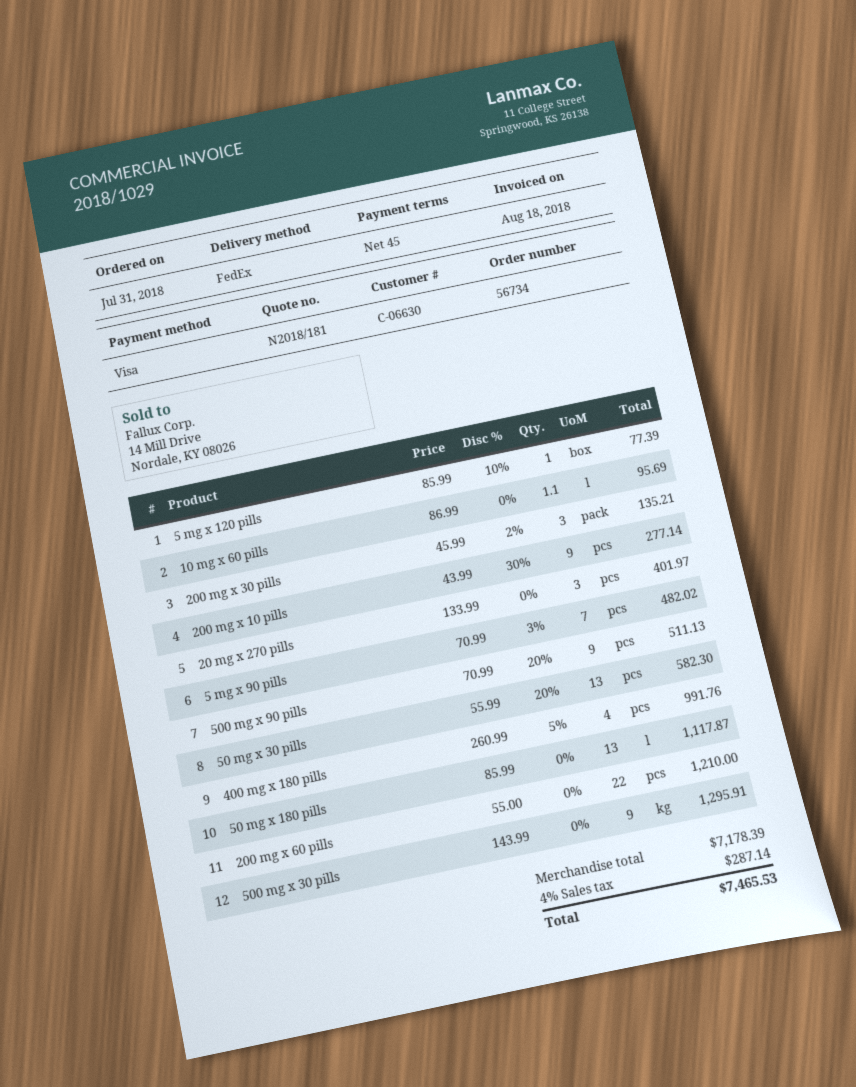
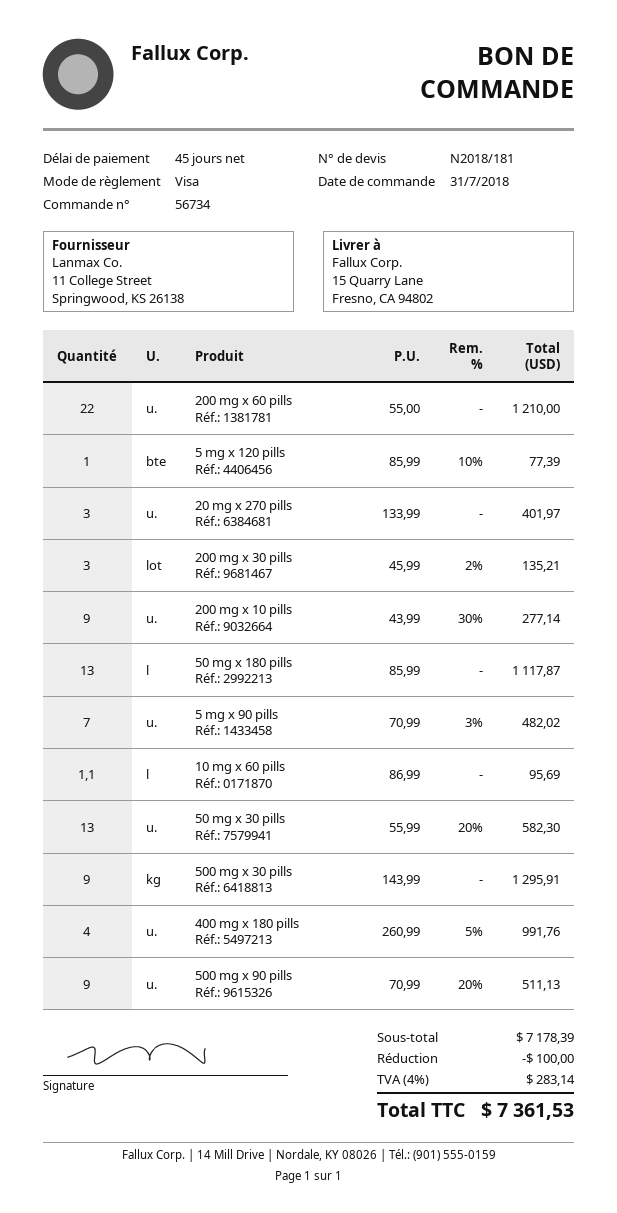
discount: none -> 100.00
tax: 4% = 287.14 -> 4% = 283.14
total: 7465.53 -> 7361.53

